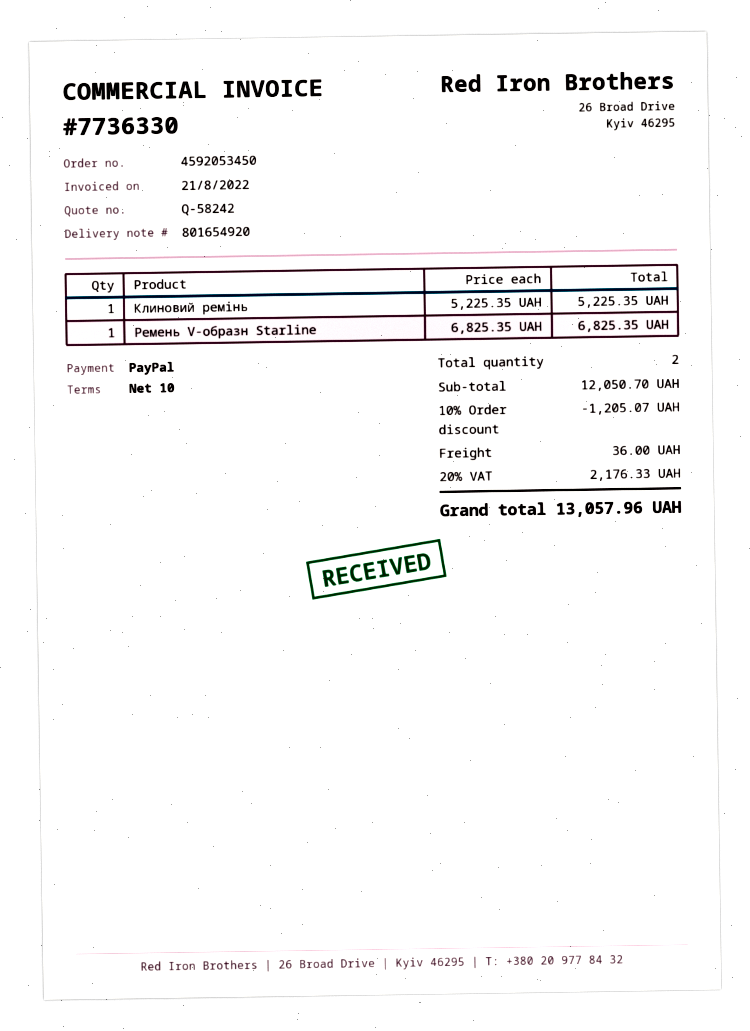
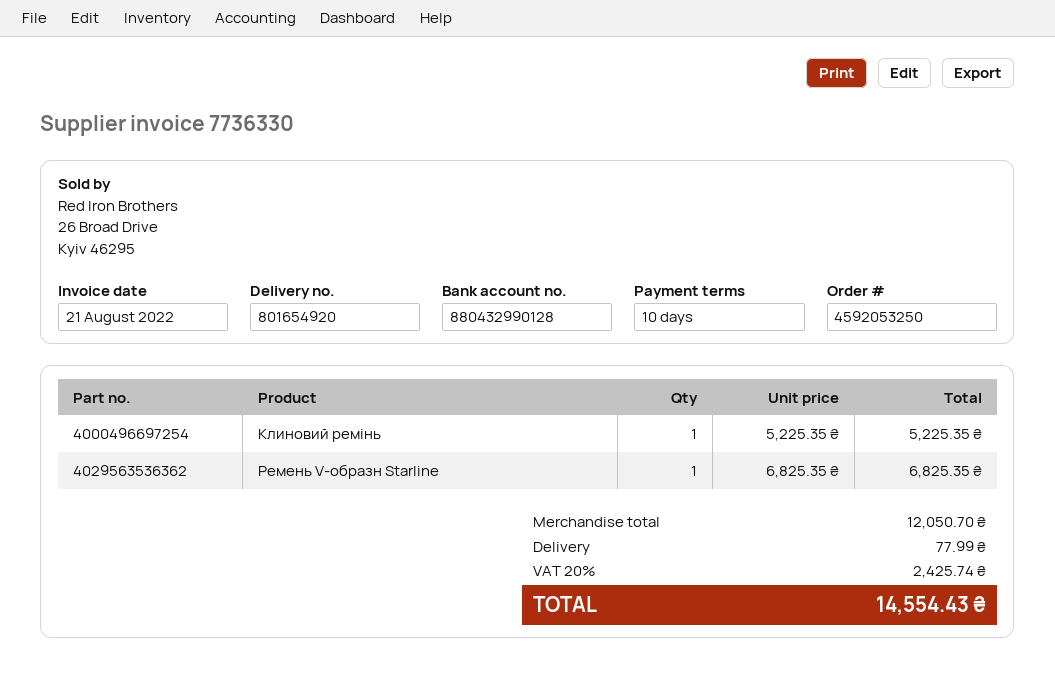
order number: 4592053450 -> 4592053250
discount: 10% = 1205.07 -> none
shipping: 36.00 -> 77.99
tax: 20% = 2176.33 -> 20% = 2425.74
total: 13057.96 -> 14554.43

